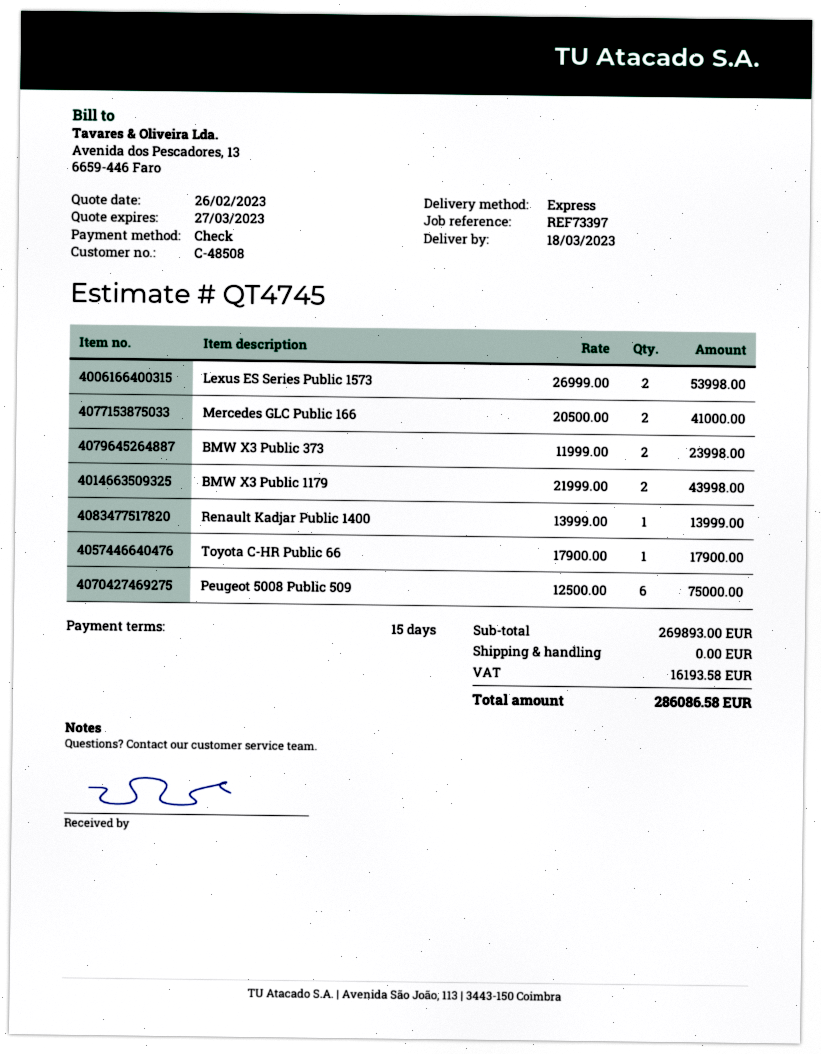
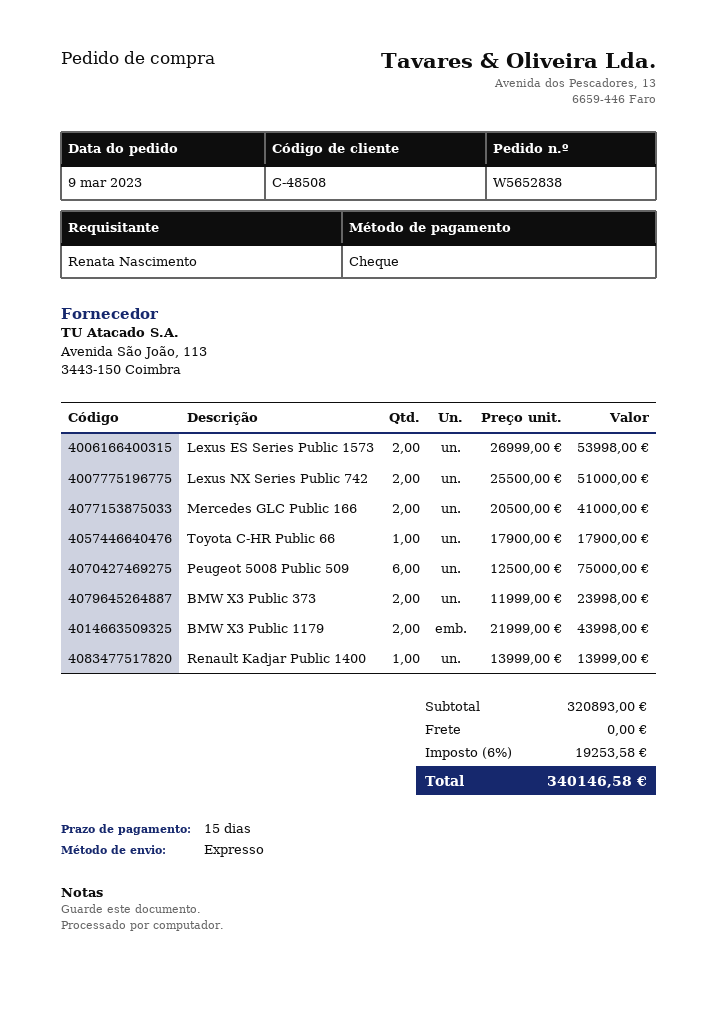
Lexus NX Series Public 742: none -> 2 x 25500.00 = 51000.00
subtotal: 269893.00 -> 320893.00
tax: 16193.58 -> 19253.58
total: 286086.58 -> 340146.58

